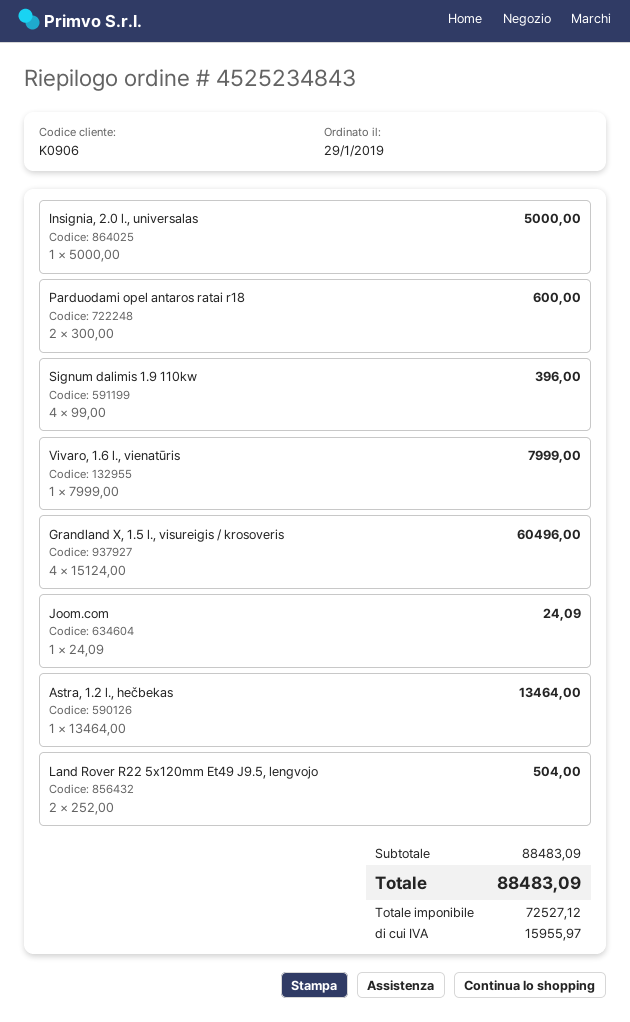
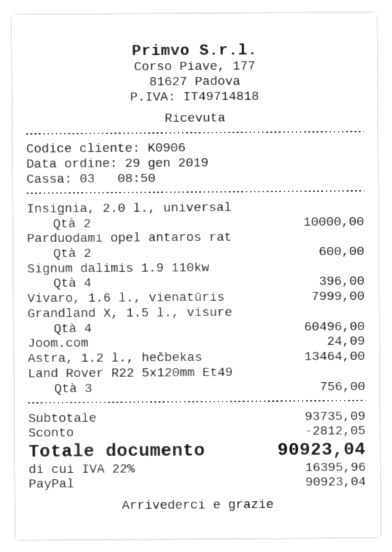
Insignia, 2.0 l., universalas: 1 for 5000.00 -> 2 for 10000.00
Land Rover R22 5x120mm Et49 J9.5, lengvojo: 2 for 504.00 -> 3 for 756.00
subtotal: 88483.09 -> 93735.09
discount: none -> 2812.05
tax: 15955.97 -> 16395.96
total: 88483.09 -> 90923.04

